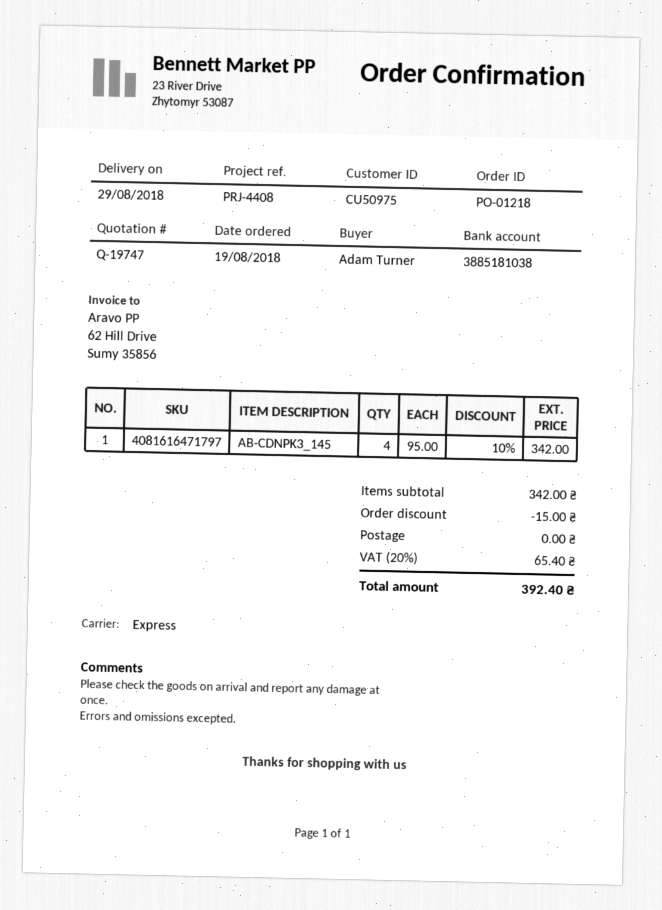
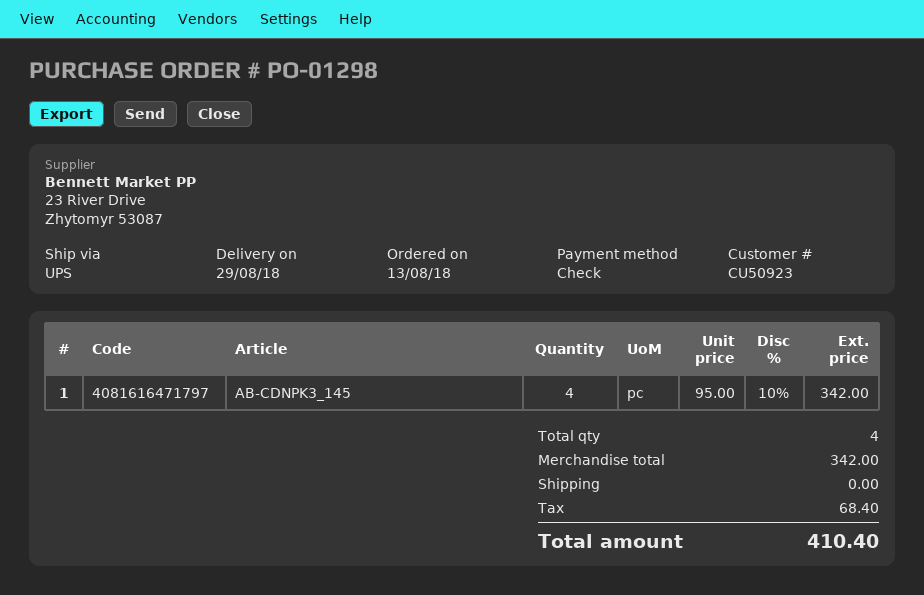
order number: PO-01218 -> PO-01298
order date: 2018-08-19 -> 2018-08-13
customer number: CU50975 -> CU50923
shipping method: express -> UPS
discount: 15.00 -> none
tax: 65.40 -> 68.40
total: 392.40 -> 410.40

